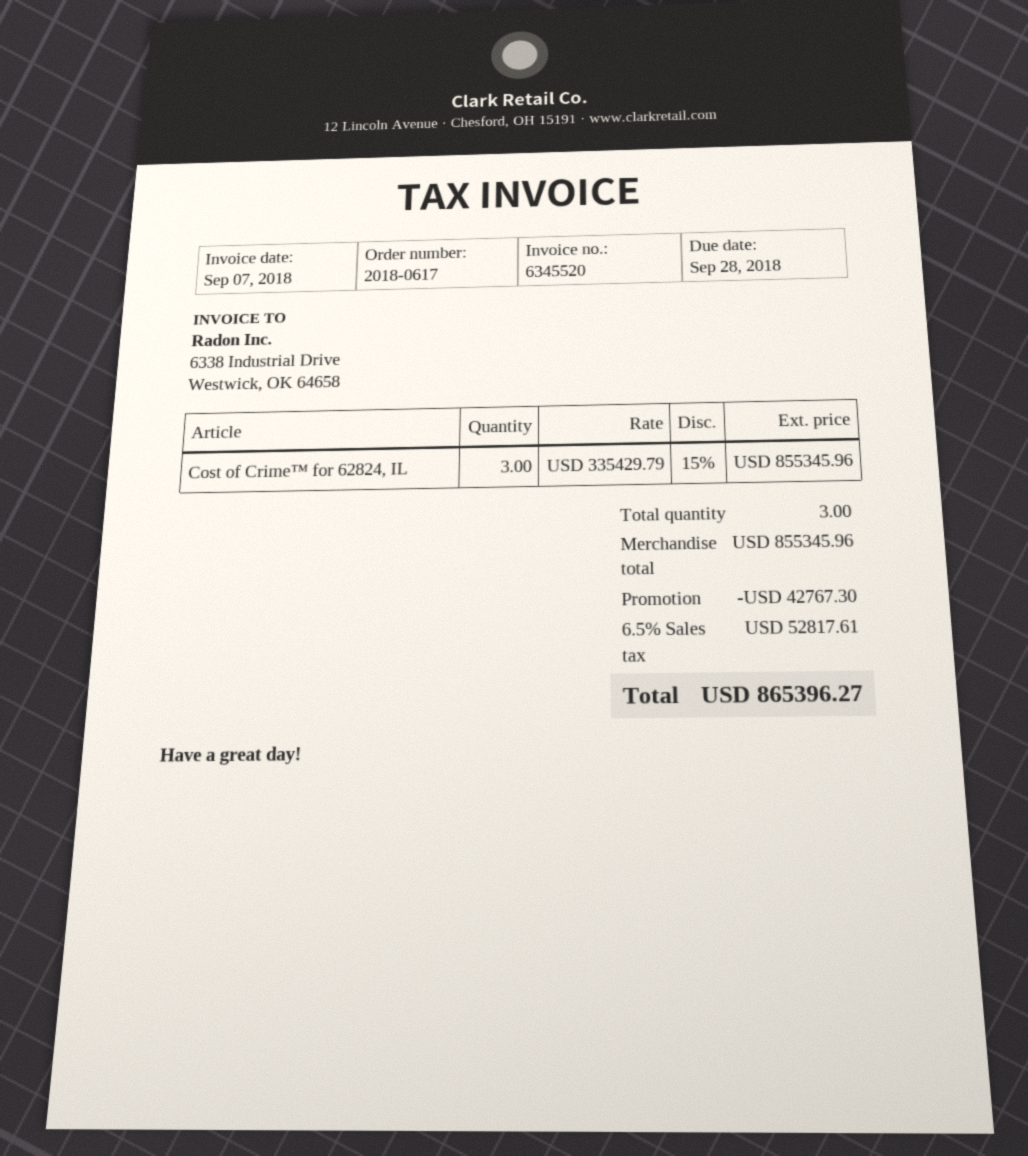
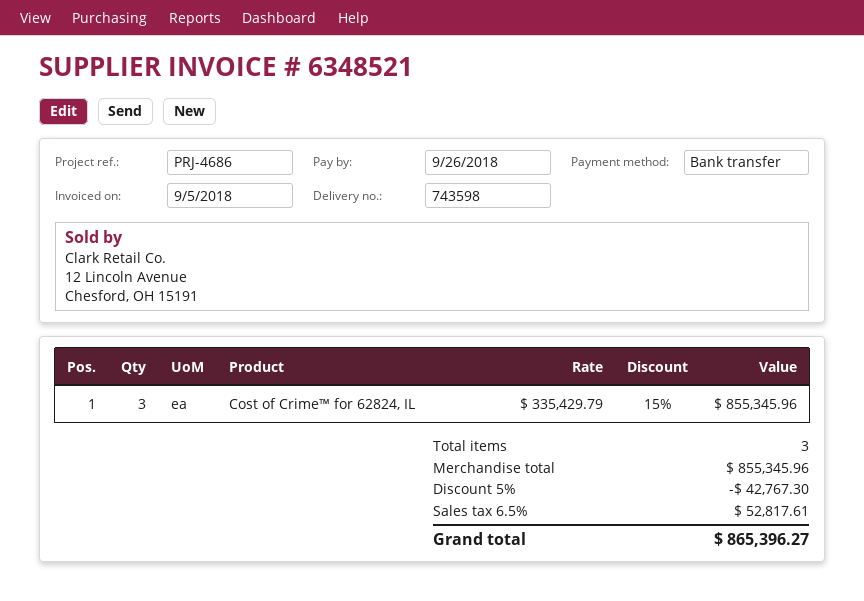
invoice number: 6345520 -> 6348521
invoice date: 2018-09-07 -> 2018-09-05
due date: 2018-09-28 -> 2018-09-26

